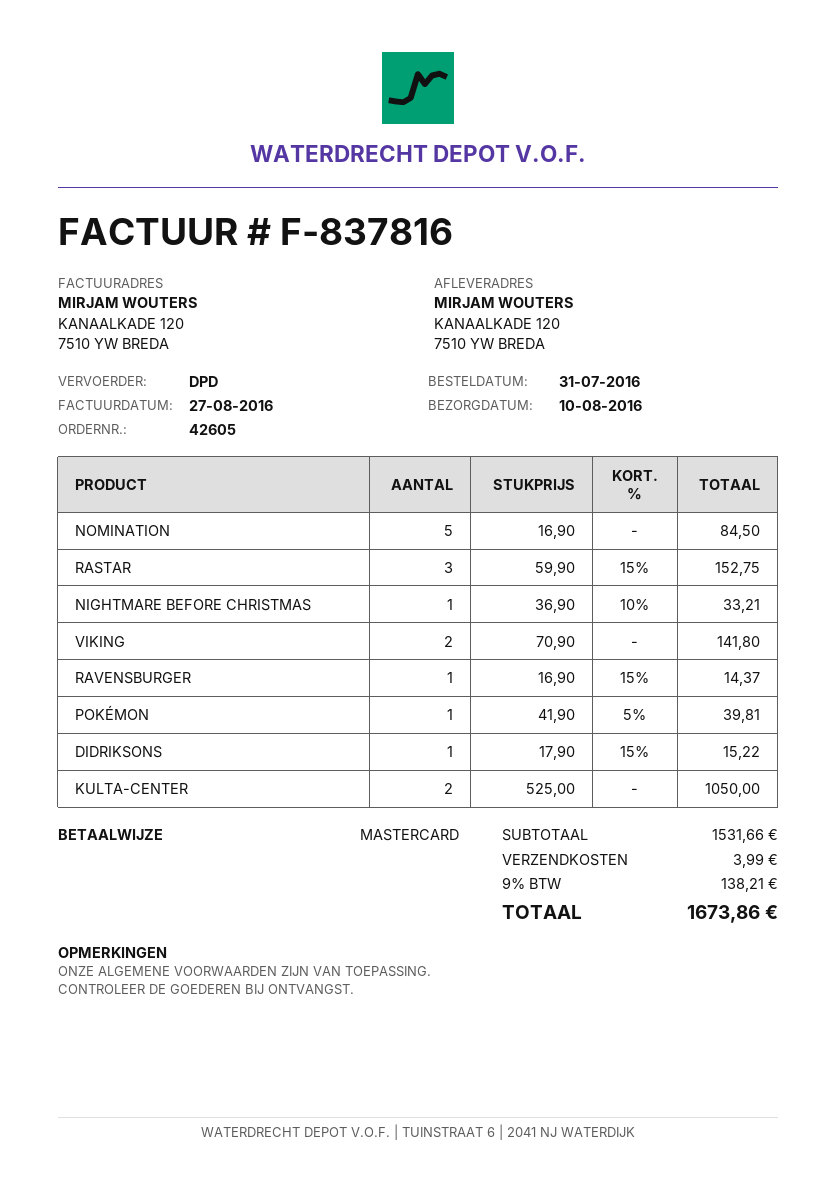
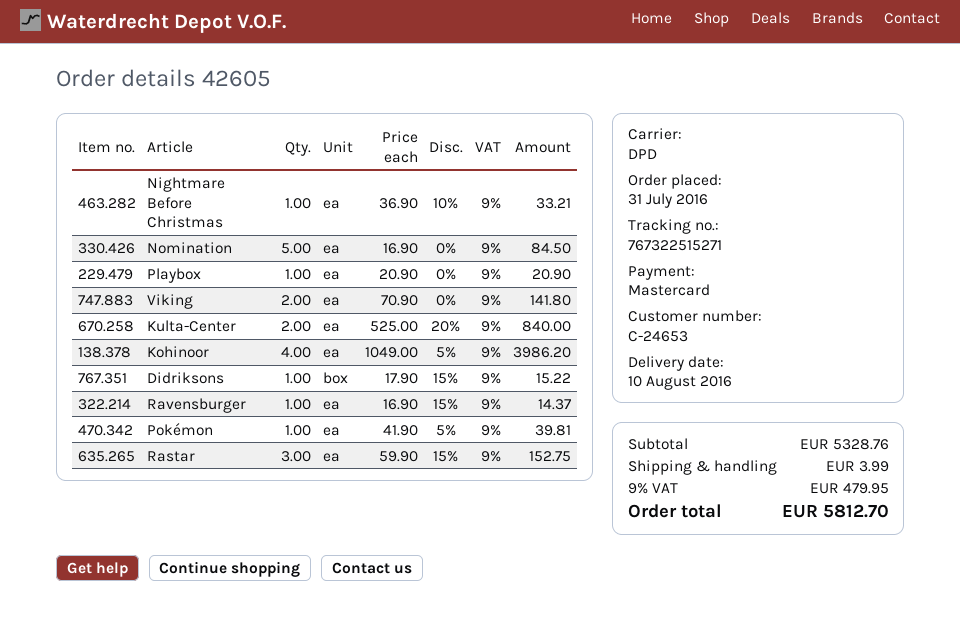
KULTA-CENTER: 2 x 525.00 = 1050.00 -> 2 x 525.00 - 20% = 840.00
Playbox: none -> 1 x 20.90 = 20.90
Kohinoor: none -> 4 x 1049.00 - 5% = 3986.20
subtotal: 1531.66 -> 5328.76
tax: 9% = 138.21 -> 9% = 479.95
total: 1673.86 -> 5812.70

